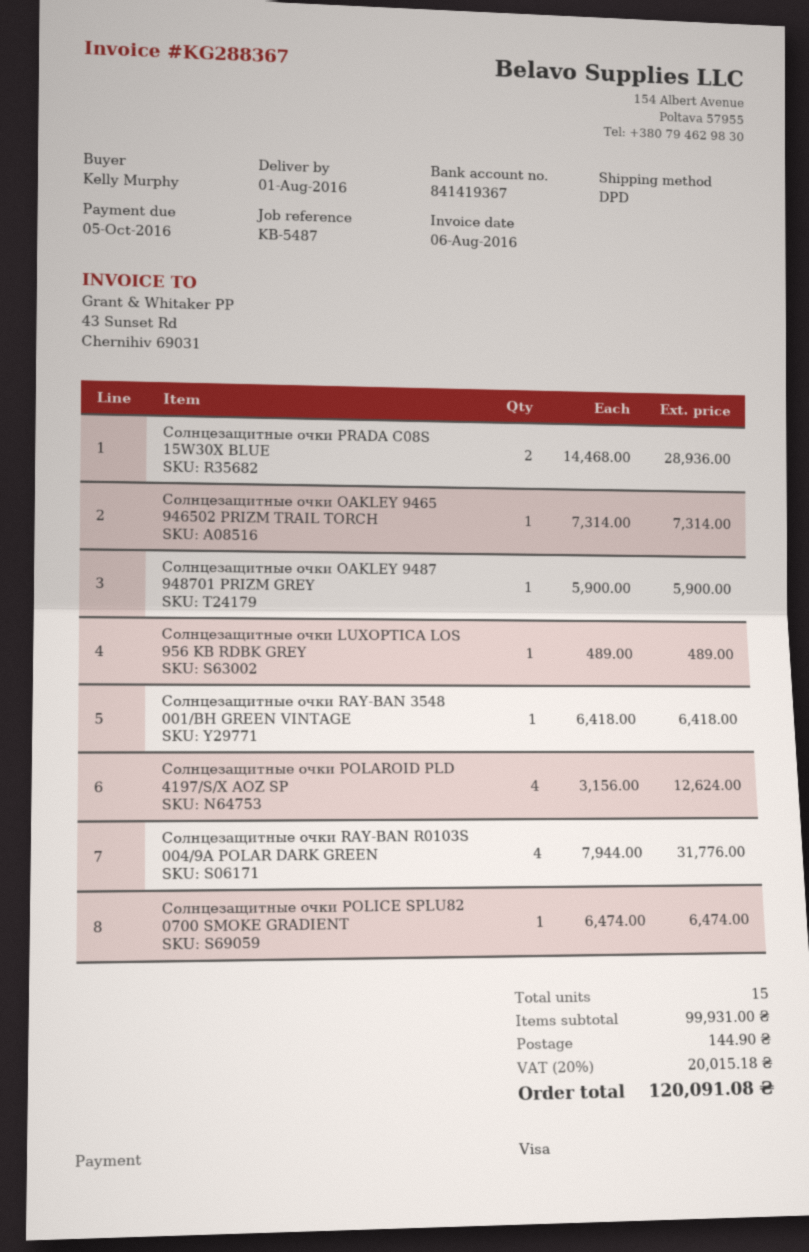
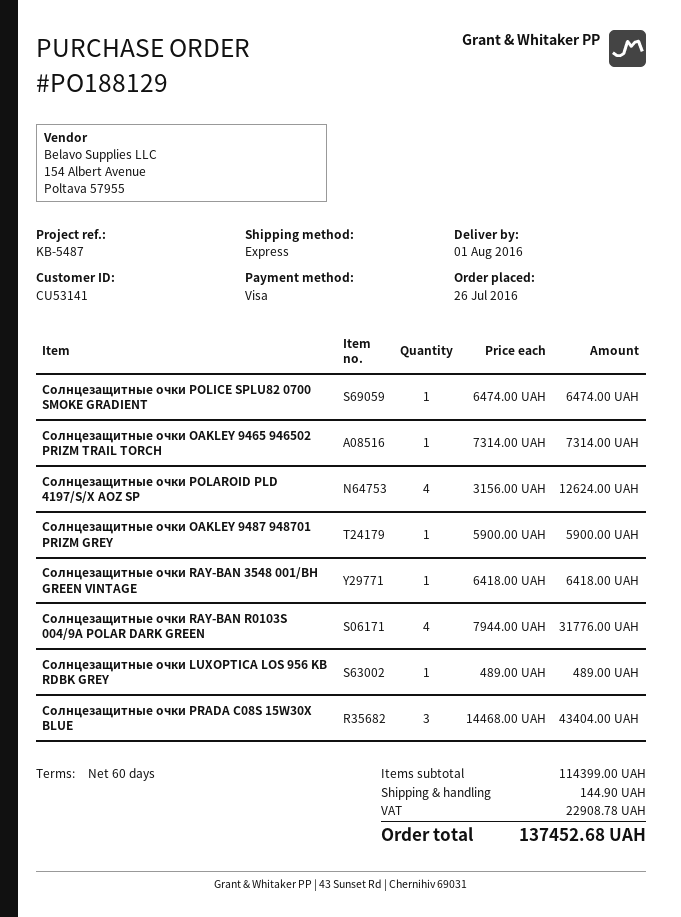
shipping method: DPD -> express
Солнцезащитные очки PRADA C08S 15W30X BLUE: 2 x 14468.00 = 28936.00 -> 3 x 14468.00 = 43404.00
subtotal: 99931.00 -> 114399.00
tax: 20015.18 -> 22908.78
total: 120091.08 -> 137452.68

